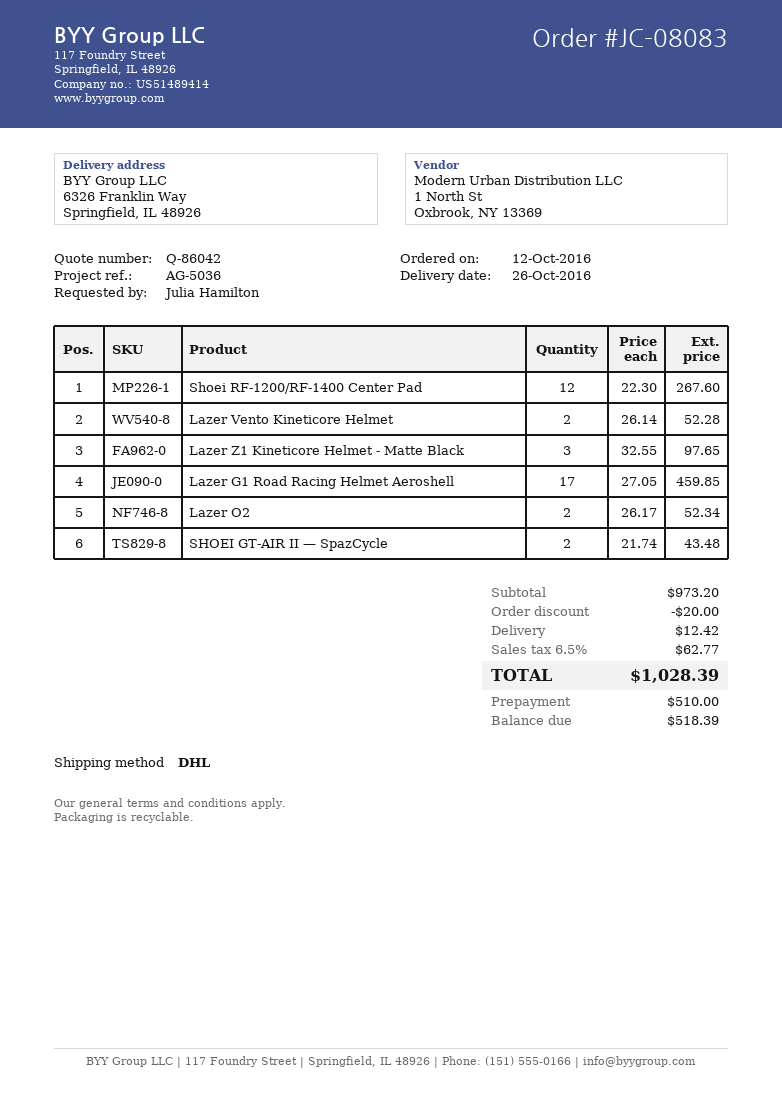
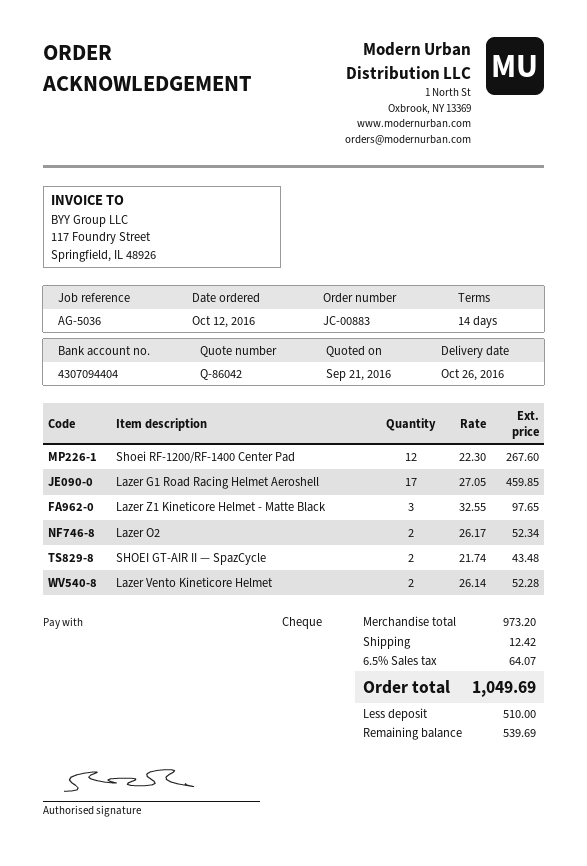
order number: JC-08083 -> JC-00883
discount: 20.00 -> none
tax: 6.5% = 62.77 -> 6.5% = 64.07
total: 1028.39 -> 1049.69
balance: 518.39 -> 539.69

